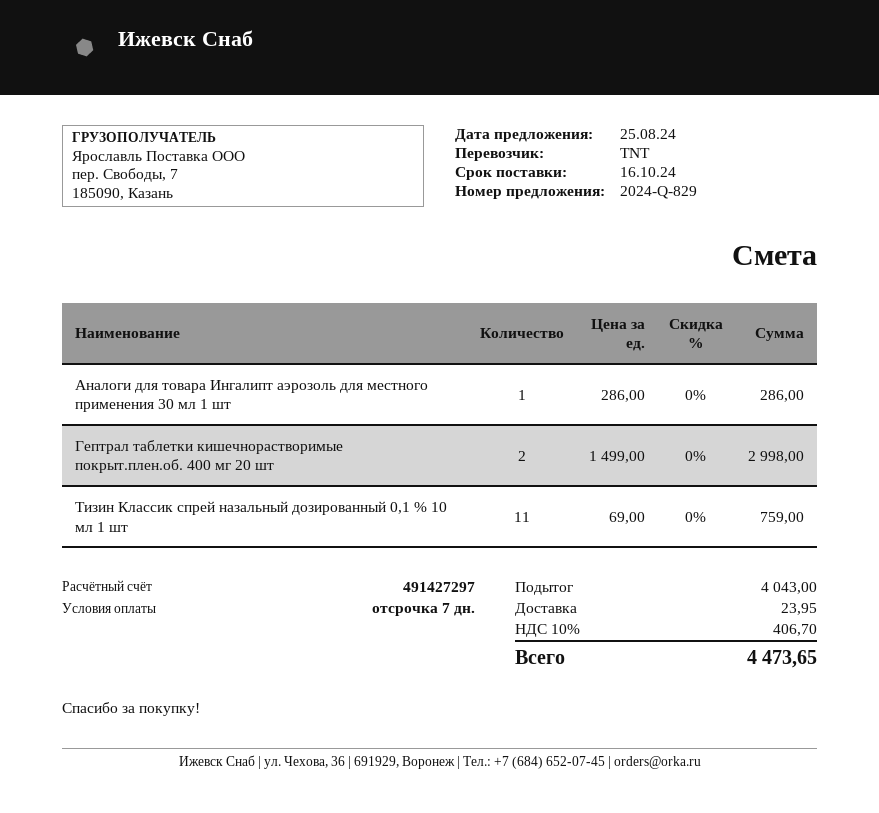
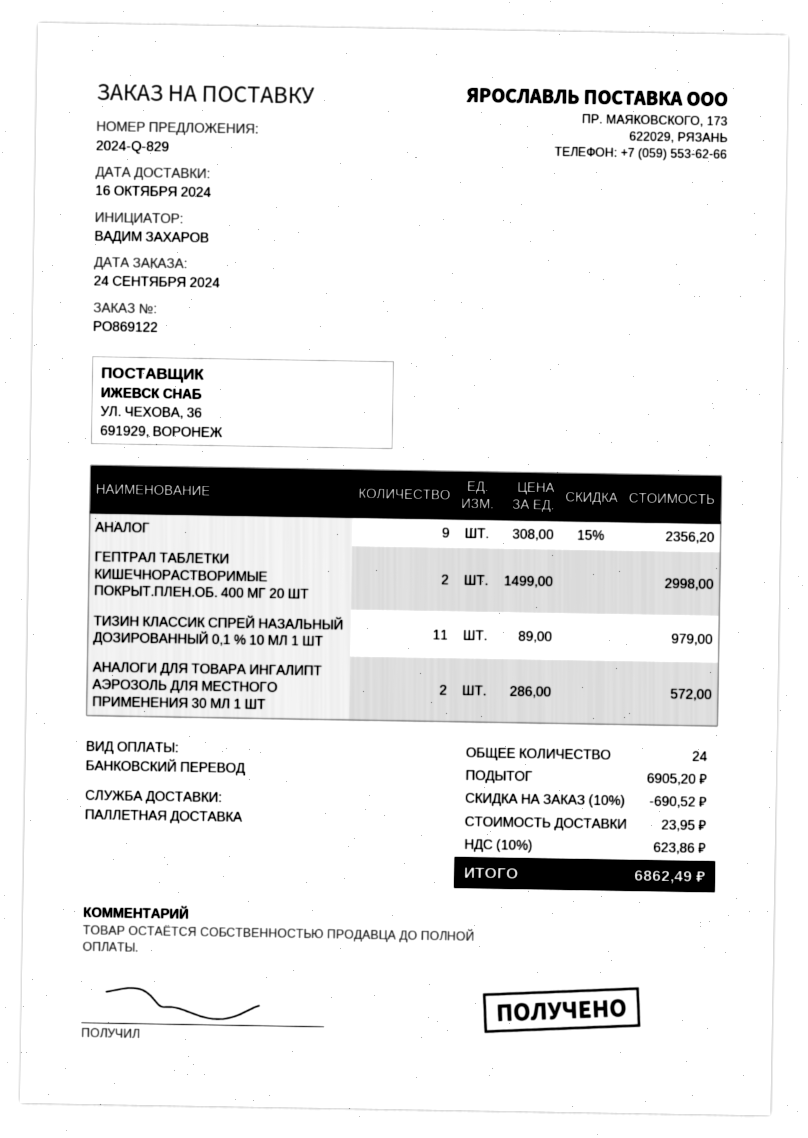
shipping method: TNT -> pallet freight
Аналоги для товара Ингалипт аэрозоль для местного применения 30 мл 1 шт: 1 x 286.00 = 286.00 -> 2 x 286.00 = 572.00
Тизин Классик спрей назальный дозированный 0,1 % 10 мл 1 шт: 11 x 69.00 = 759.00 -> 11 x 89.00 = 979.00
АНАЛОГ: none -> 9 x 308.00 - 15% = 2356.20
subtotal: 4043.00 -> 6905.20
discount: none -> 10% = 690.52
tax: 10% = 406.70 -> 10% = 623.86
total: 4473.65 -> 6862.49

